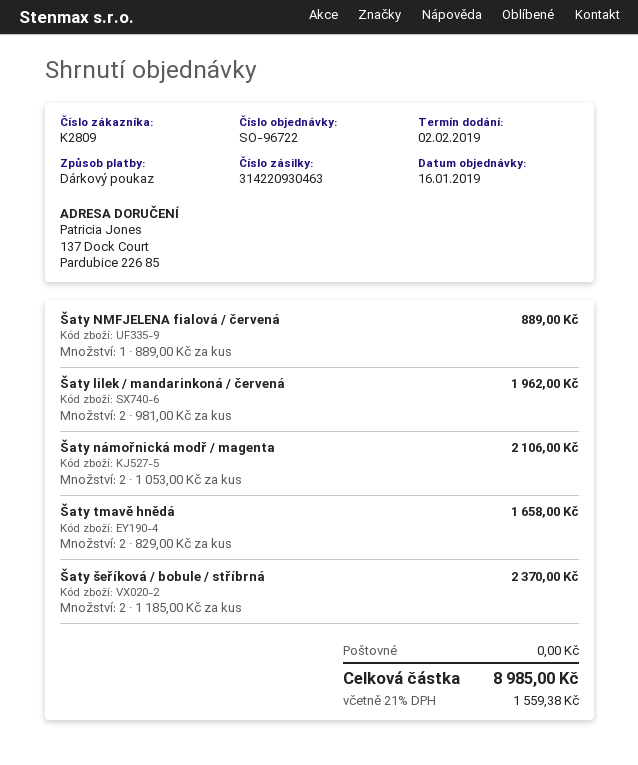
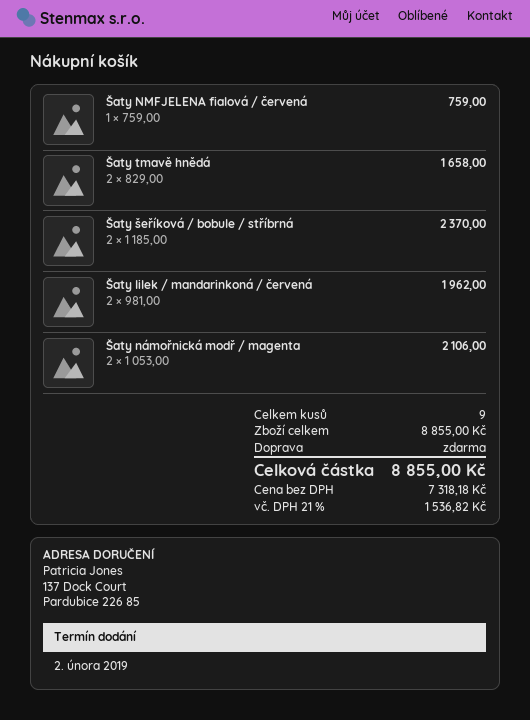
Šaty NMFJELENA fialová / červená: 1 x 889.00 = 889.00 -> 1 x 759.00 = 759.00
tax: 21% = 1559.38 -> 21% = 1536.82
total: 8985.00 -> 8855.00

